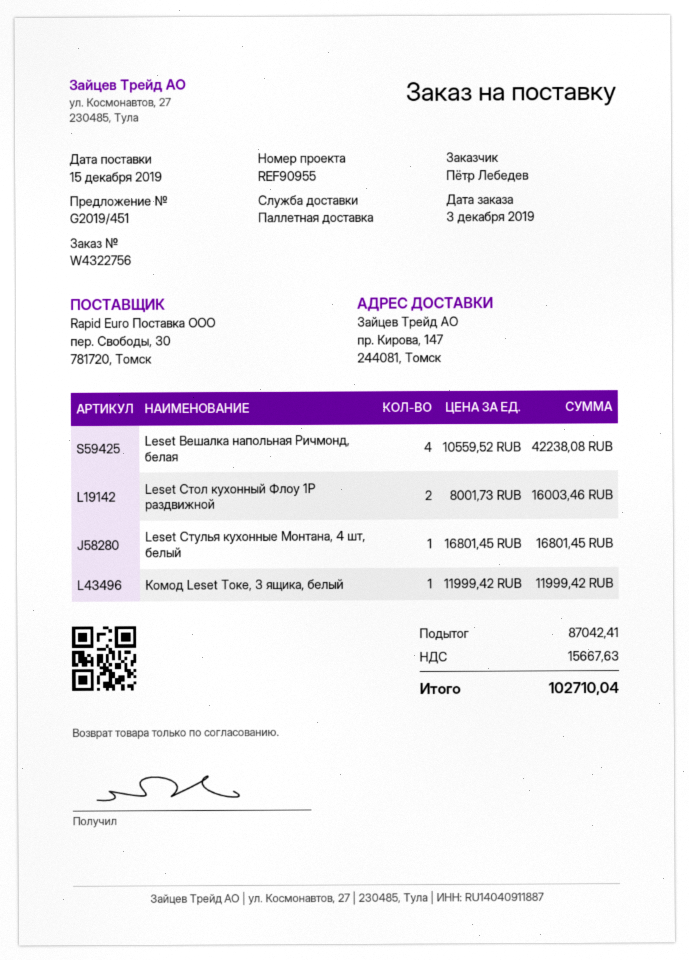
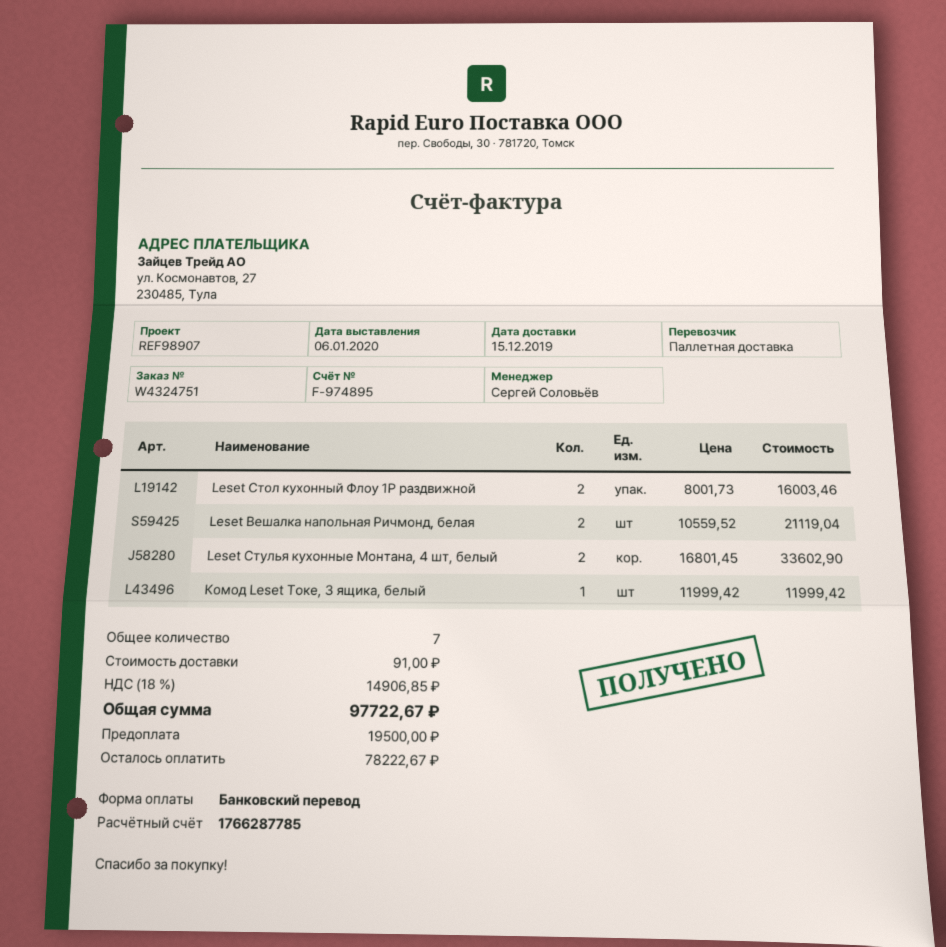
order number: W4322756 -> W4324751
reference: REF90955 -> REF98907
Leset Вешалка напольная Ричмонд, белая: 4 x 10559.52 = 42238.08 -> 2 x 10559.52 = 21119.04
Leset Стулья кухонные Монтана, 4 шт, белый: 1 x 16801.45 = 16801.45 -> 2 x 16801.45 = 33602.90
shipping: none -> 91.00
tax: 15667.63 -> 14906.85
total: 102710.04 -> 97722.67

